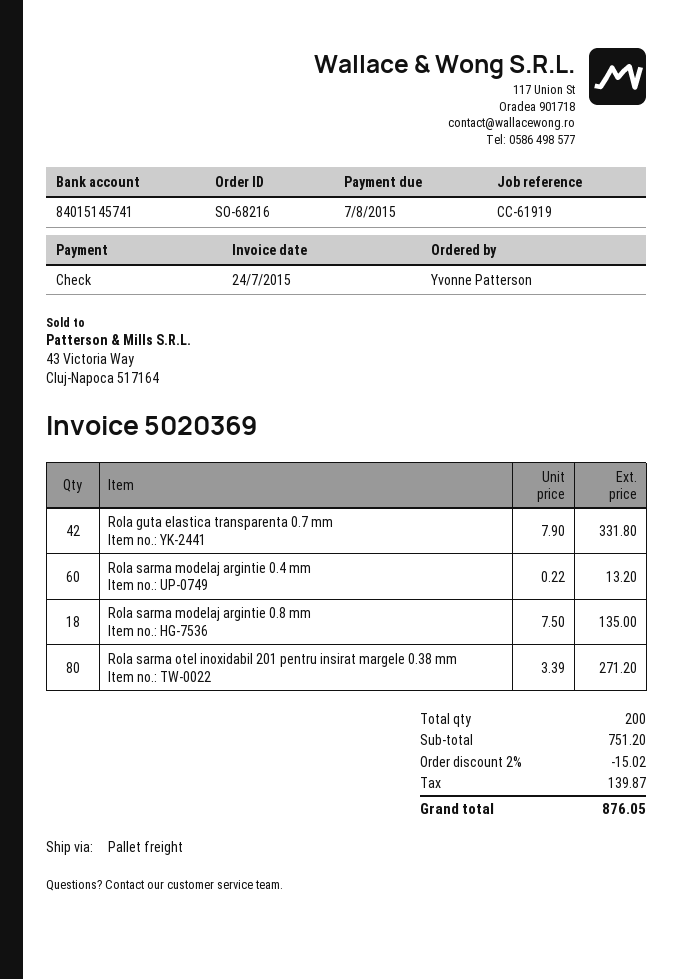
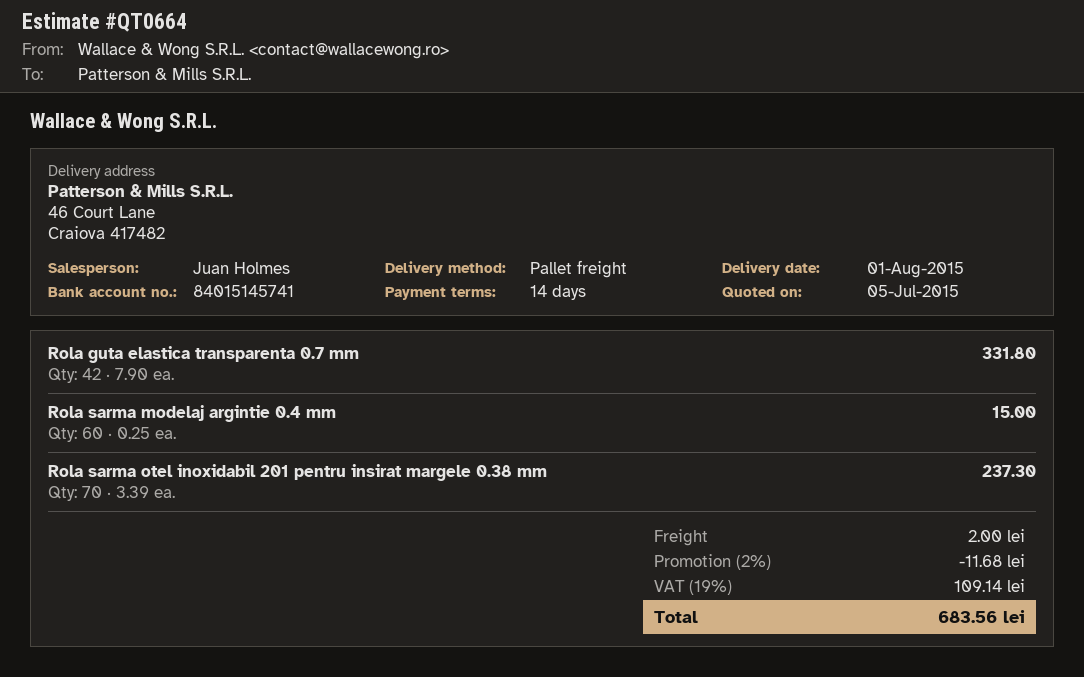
Rola sarma modelaj argintie 0.4 mm: 60 x 0.22 = 13.20 -> 60 x 0.25 = 15.00
Rola sarma modelaj argintie 0.8 mm: 18 x 7.50 = 135.00 -> none
Rola sarma otel inoxidabil 201 pentru insirat margele 0.38 mm: 80 x 3.39 = 271.20 -> 70 x 3.39 = 237.30
discount: 2% = 15.02 -> 2% = 11.68
shipping: none -> 2.00
tax: 139.87 -> 109.14
total: 876.05 -> 683.56

